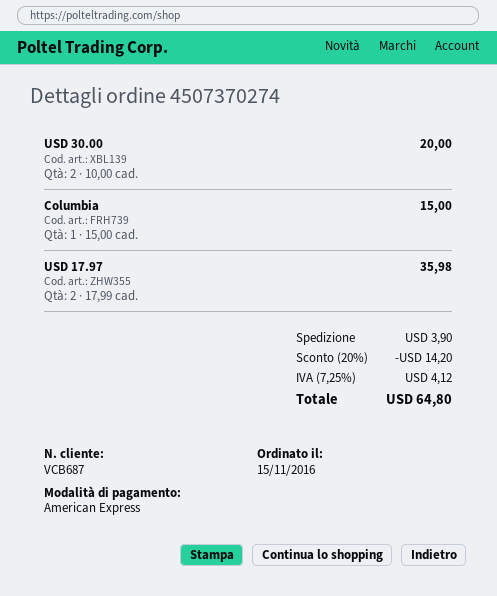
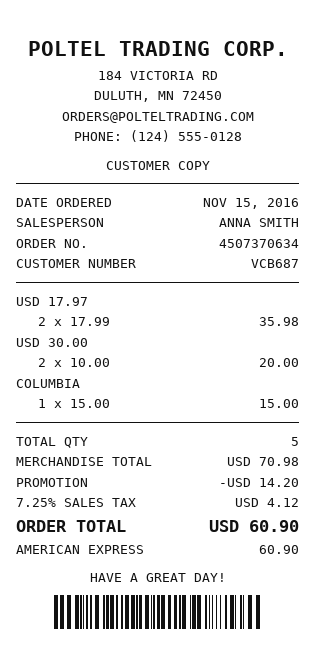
order number: 4507370274 -> 4507370634
shipping: 3.90 -> none
total: 64.80 -> 60.90

